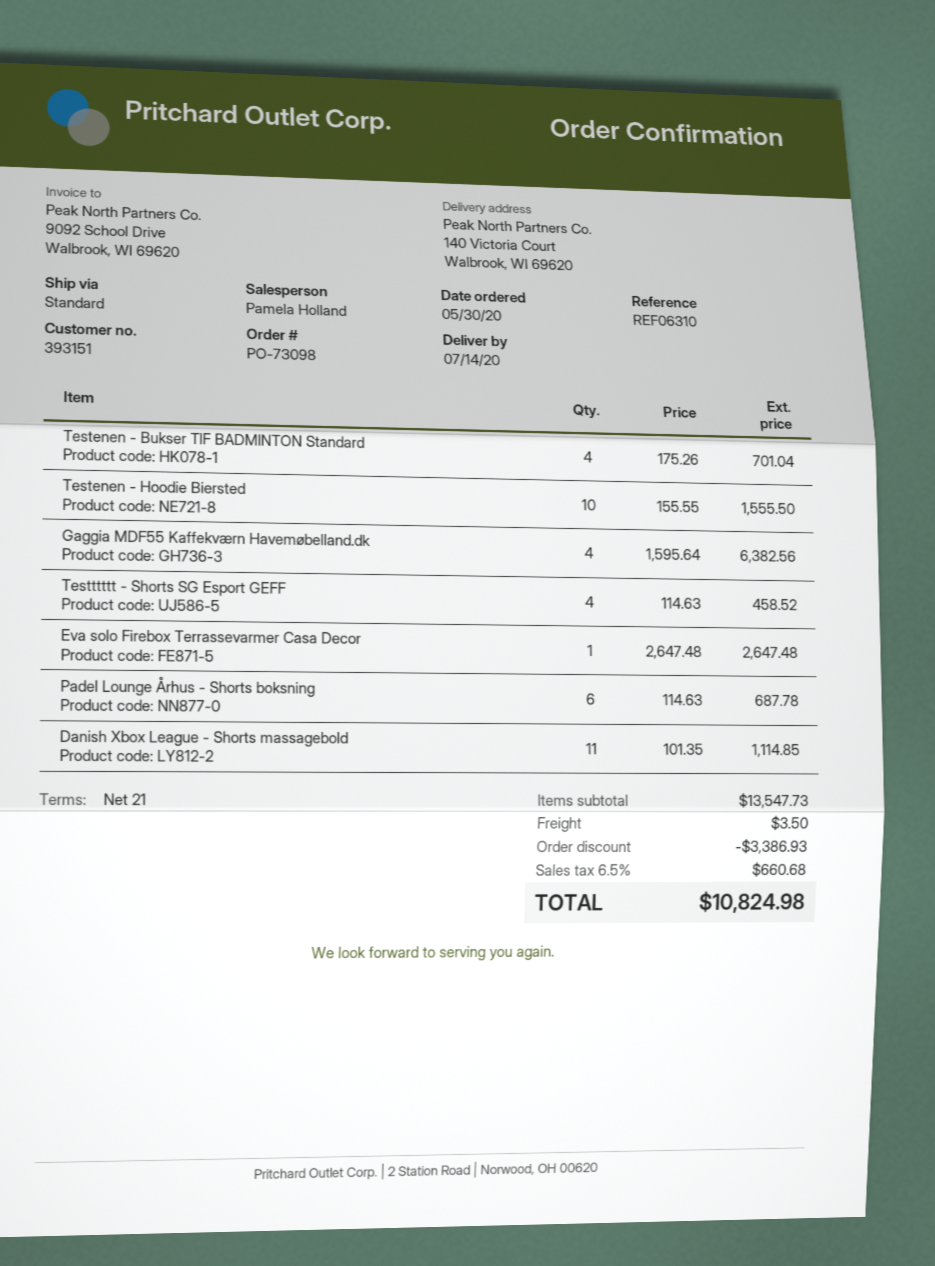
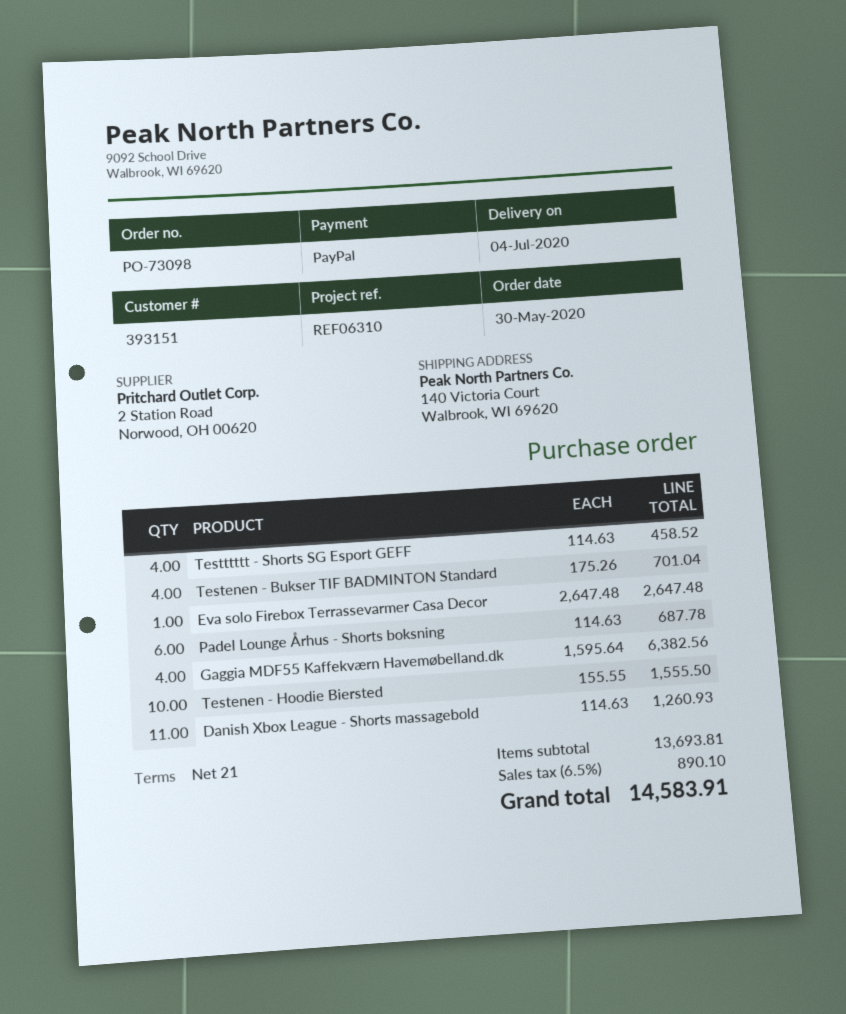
delivery date: 2020-07-14 -> 2020-07-04
Danish Xbox League - Shorts massagebold: 11 x 101.35 = 1114.85 -> 11 x 114.63 = 1260.93
subtotal: 13547.73 -> 13693.81
discount: 3386.93 -> none
shipping: 3.50 -> none
tax: 6.5% = 660.68 -> 6.5% = 890.10
total: 10824.98 -> 14583.91

